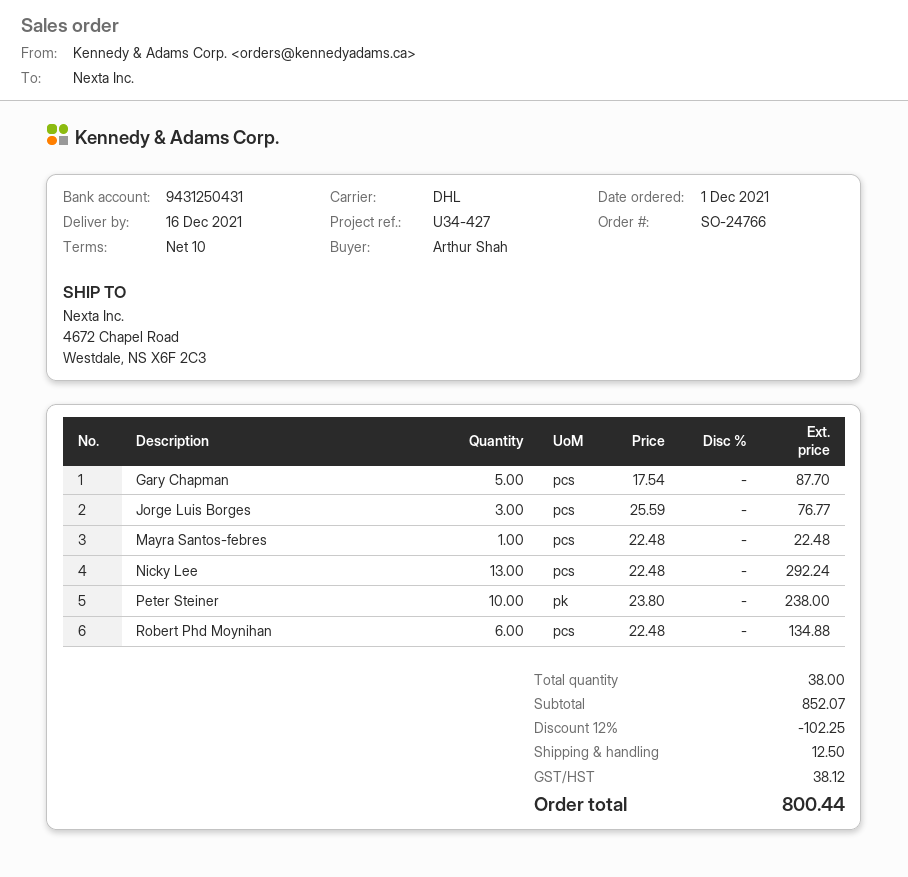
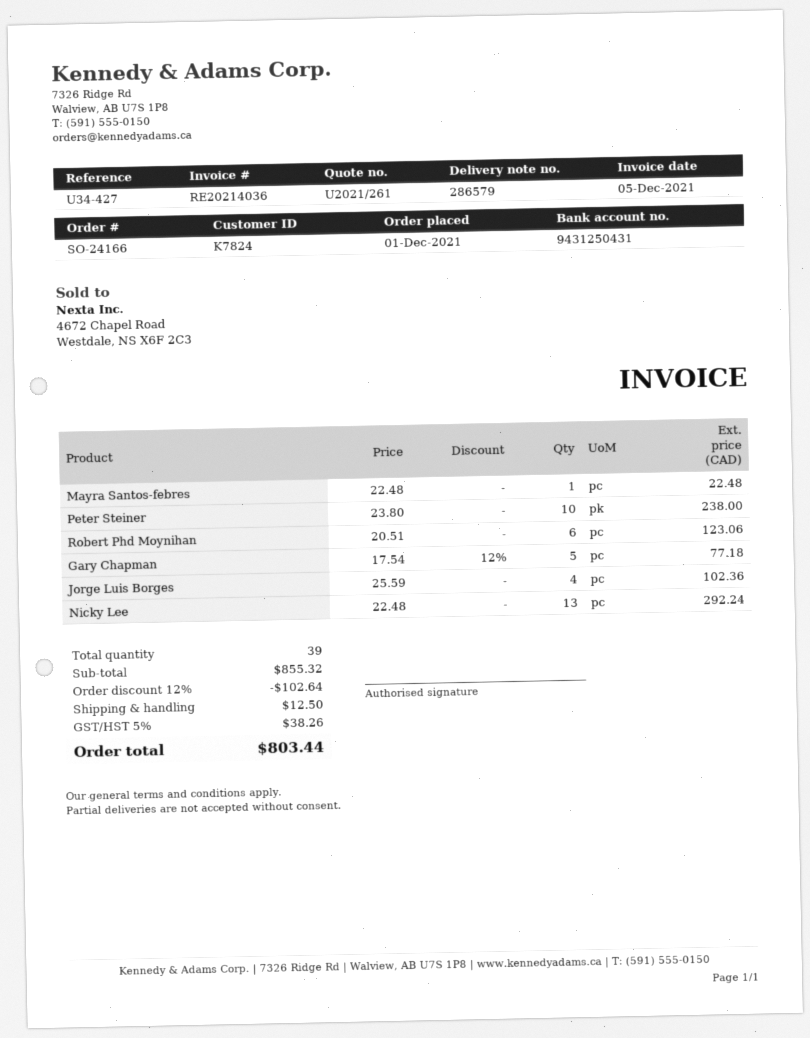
order number: SO-24766 -> SO-24166
Gary Chapman: 5 x 17.54 = 87.70 -> 5 x 17.54 - 12% = 77.18
Jorge Luis Borges: 3 x 25.59 = 76.77 -> 4 x 25.59 = 102.36
Robert Phd Moynihan: 6 x 22.48 = 134.88 -> 6 x 20.51 = 123.06
total quantity: 38 -> 39
subtotal: 852.07 -> 855.32
discount: 12% = 102.25 -> 12% = 102.64
tax: 38.12 -> 38.26
total: 800.44 -> 803.44

